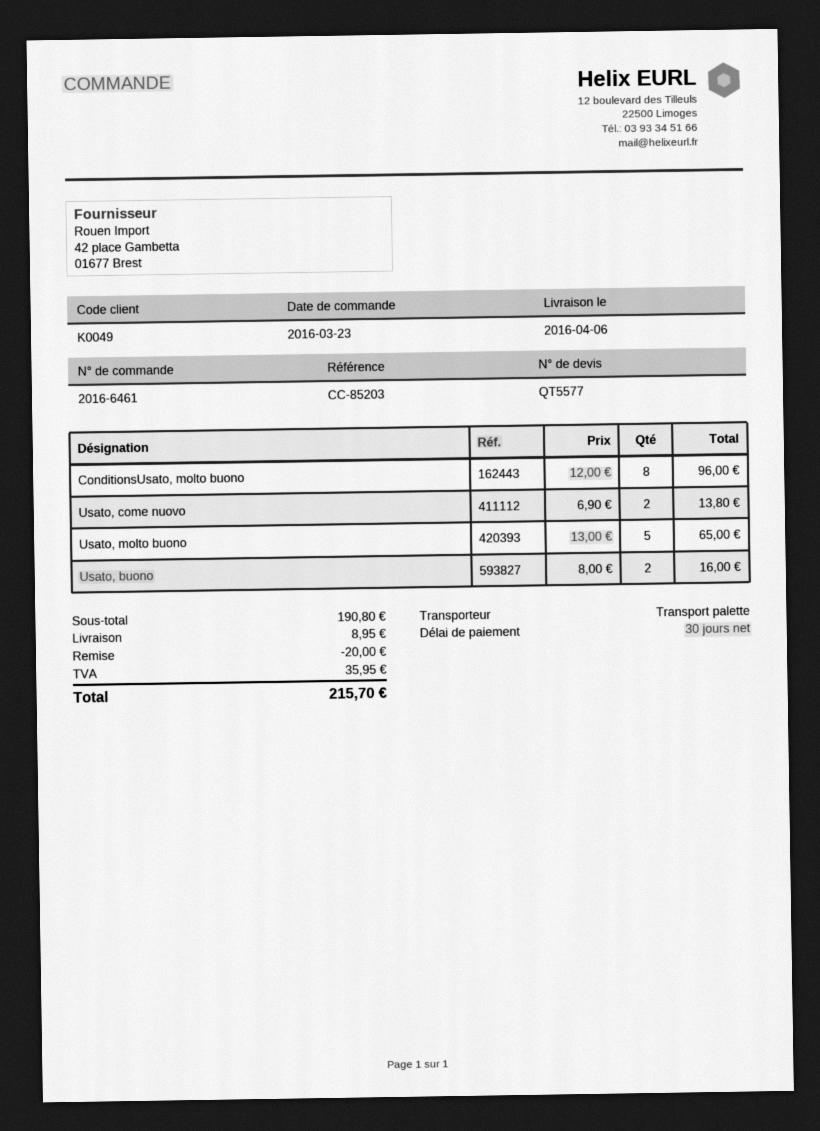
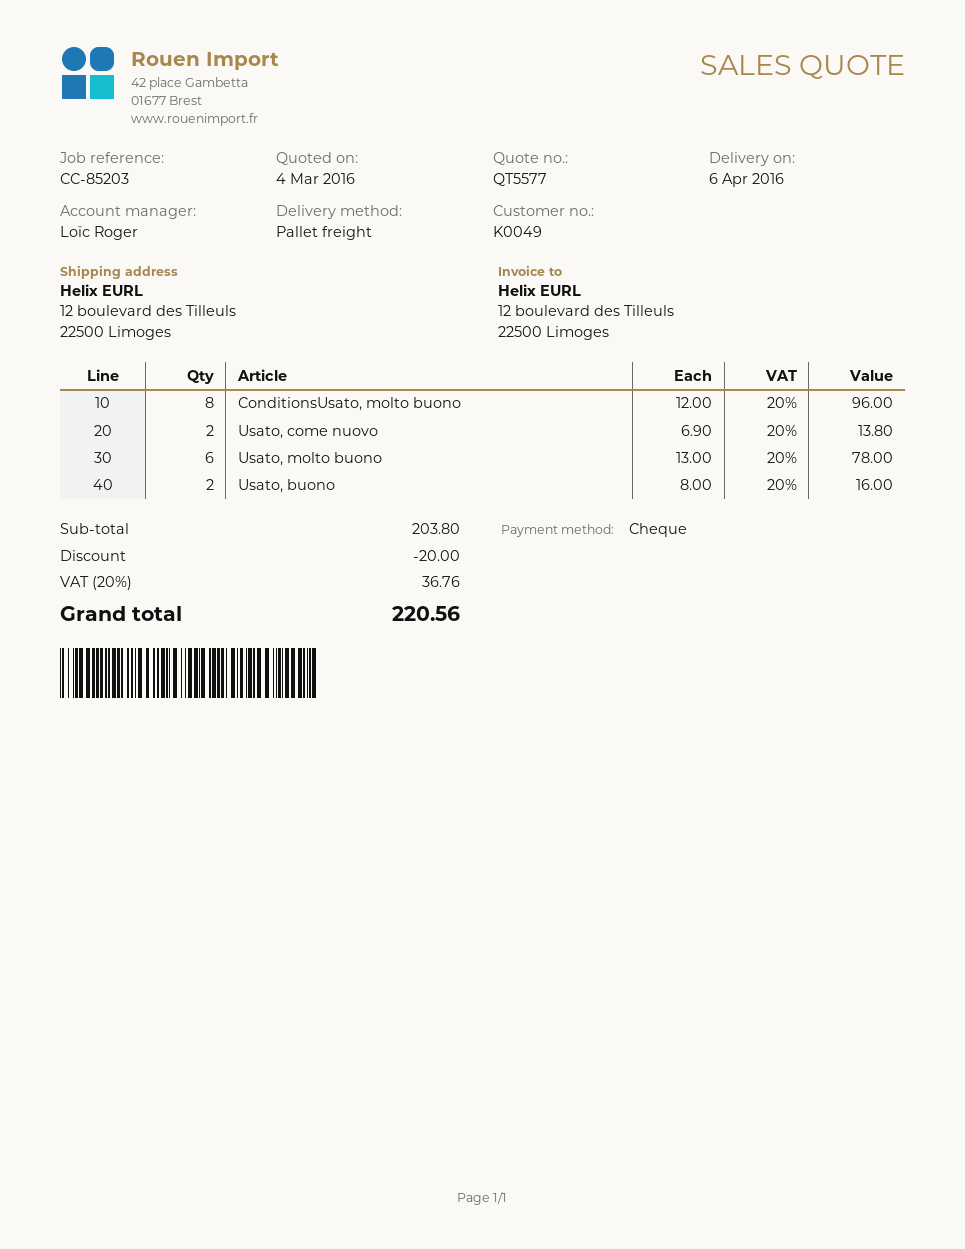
Usato, molto buono: 5 x 13.00 = 65.00 -> 6 x 13.00 = 78.00
subtotal: 190.80 -> 203.80
shipping: 8.95 -> none
tax: 35.95 -> 36.76
total: 215.70 -> 220.56

